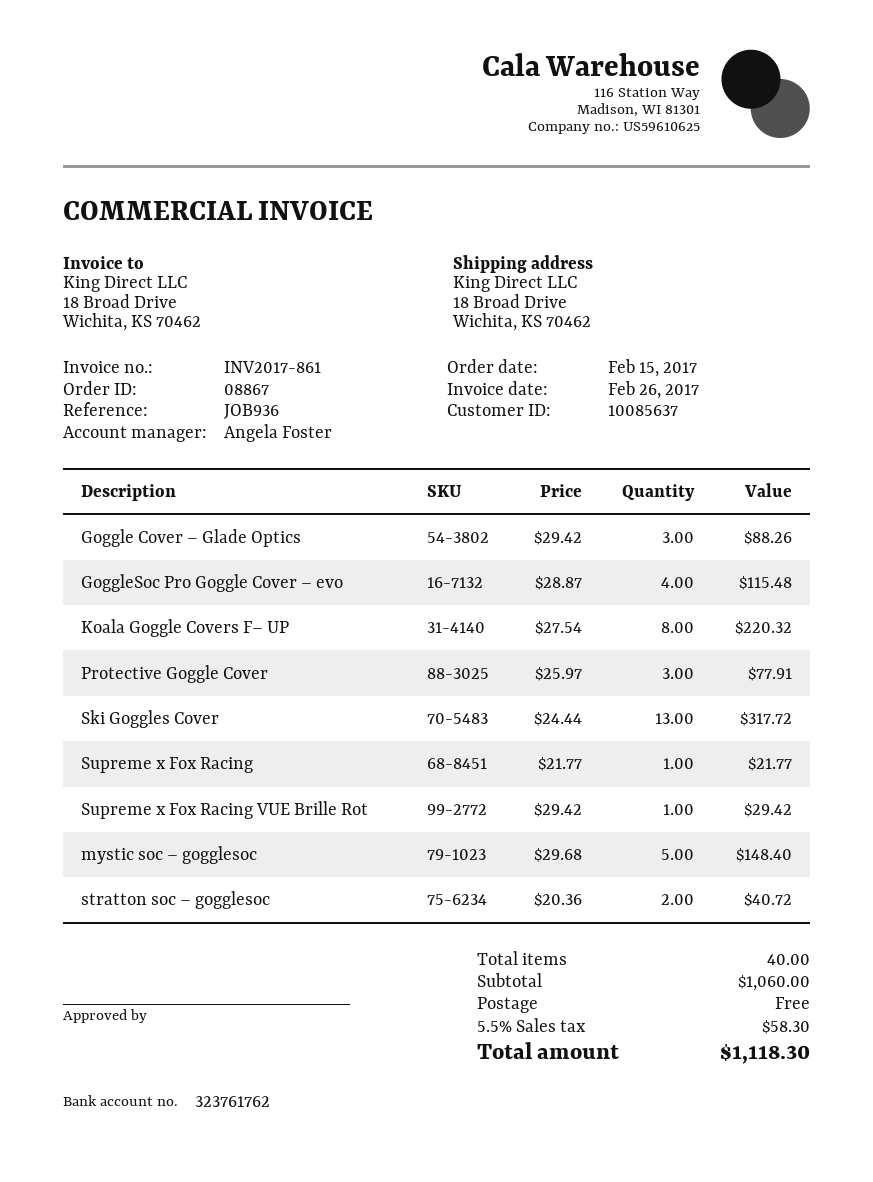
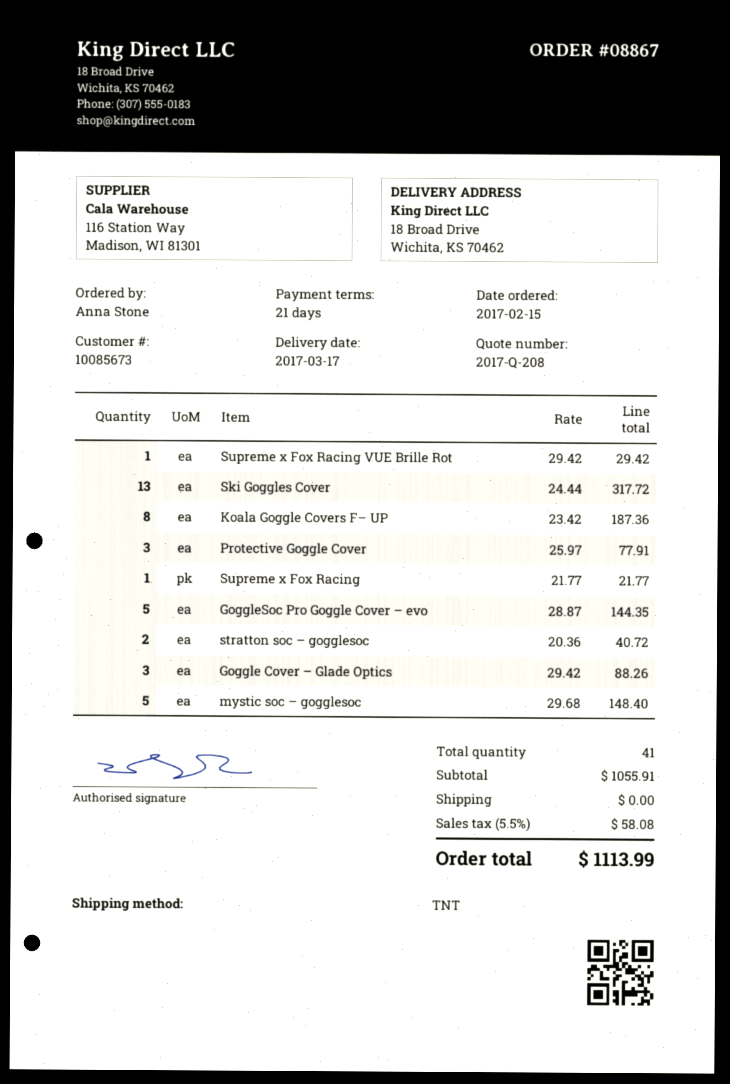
customer number: 10085637 -> 10085673
GoggleSoc Pro Goggle Cover – evo: 4 x 28.87 = 115.48 -> 5 x 28.87 = 144.35
Koala Goggle Covers F– UP: 8 x 27.54 = 220.32 -> 8 x 23.42 = 187.36
total quantity: 40 -> 41
subtotal: 1060.00 -> 1055.91
tax: 5.5% = 58.30 -> 5.5% = 58.08
total: 1118.30 -> 1113.99

